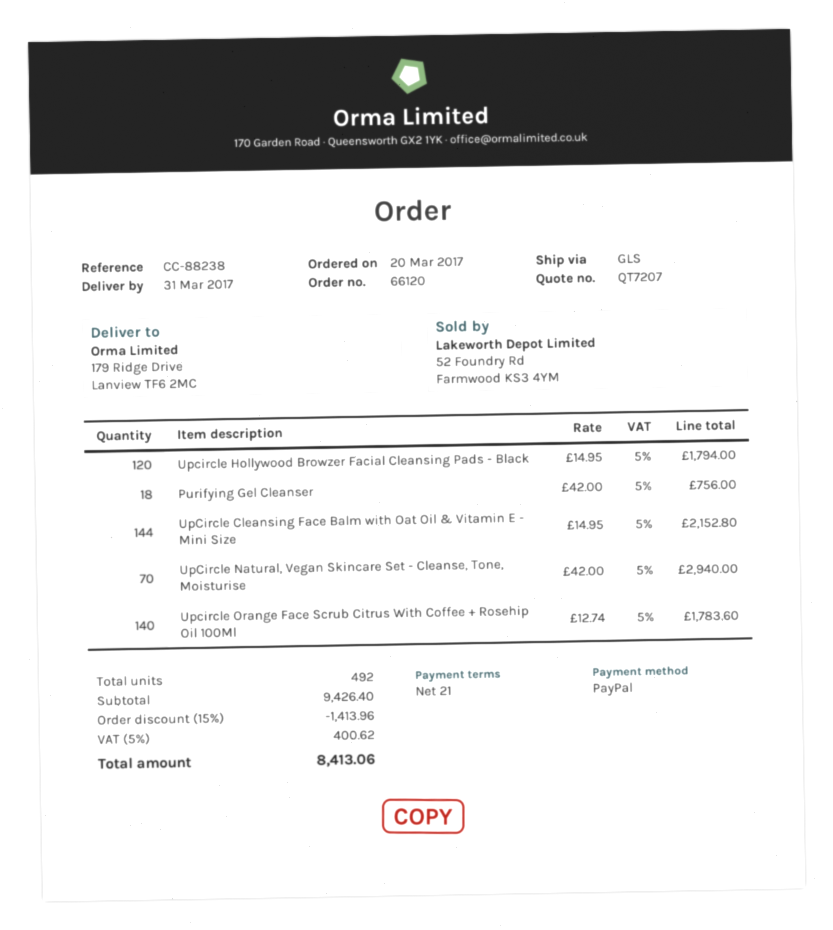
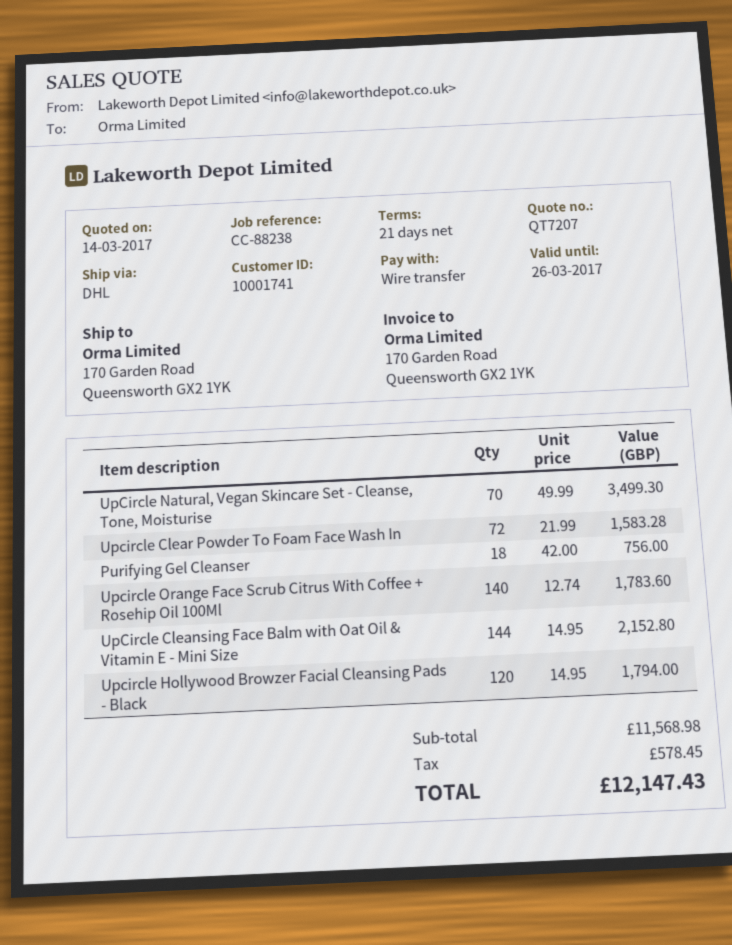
payment method: PayPal -> bank transfer
shipping method: GLS -> DHL
ship to: 179 Ridge Drive, Lanview TF6 2MC -> 170 Garden Road, Queensworth GX2 1YK
UpCircle Natural, Vegan Skincare Set - Cleanse, Tone, Moisturise: 70 x 42.00 = 2940.00 -> 70 x 49.99 = 3499.30
Upcircle Clear Powder To Foam Face Wash In: none -> 72 x 21.99 = 1583.28
subtotal: 9426.40 -> 11568.98
discount: 15% = 1413.96 -> none
tax: 400.62 -> 578.45
total: 8413.06 -> 12147.43

